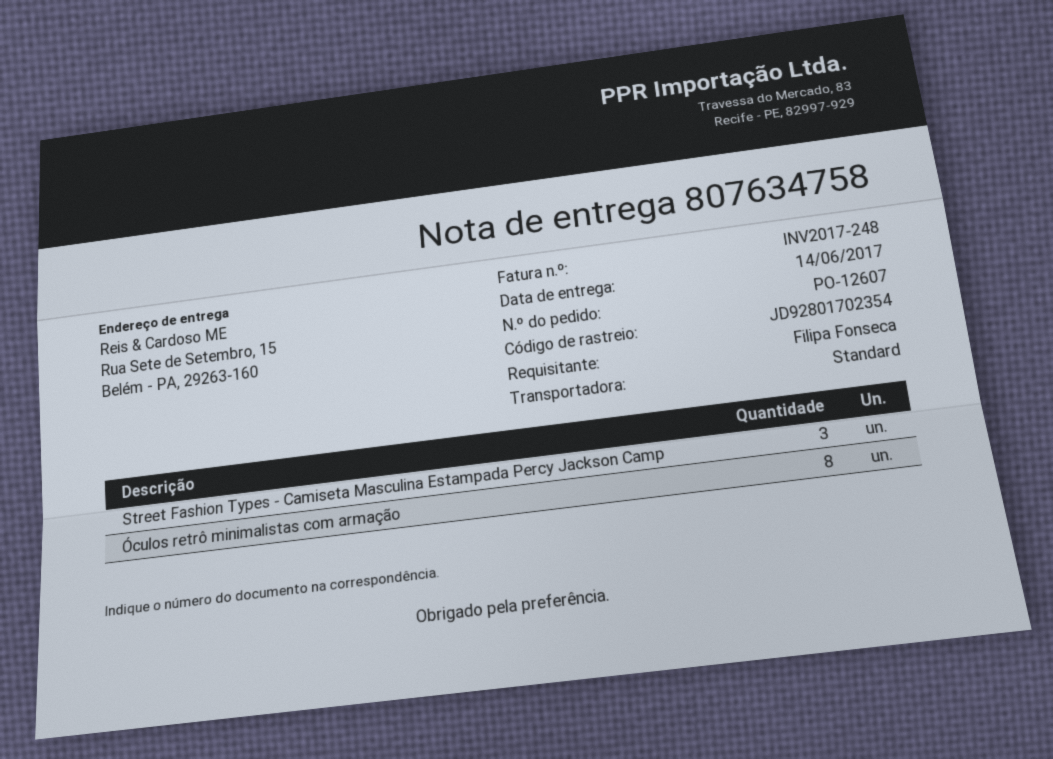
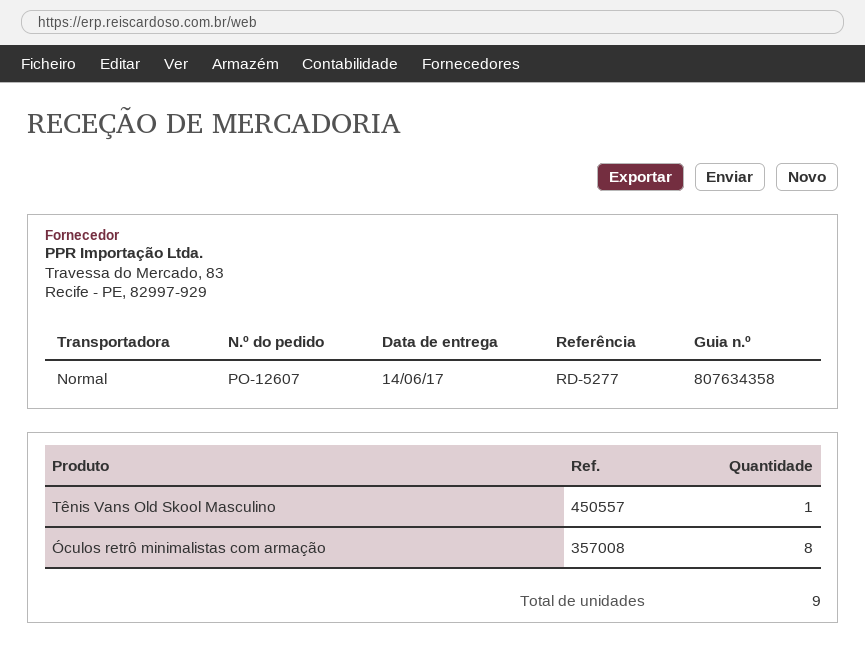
delivery note number: 807634758 -> 807634358
Street Fashion Types - Camiseta Masculina Estampada Percy Jackson Camp: 3 -> none
Tênis Vans Old Skool Masculino: none -> 1

